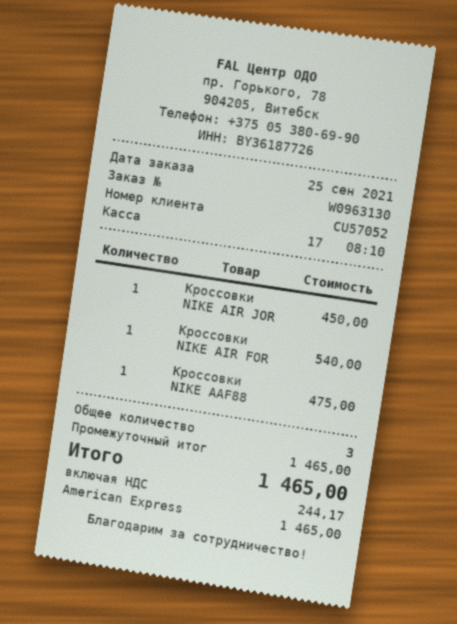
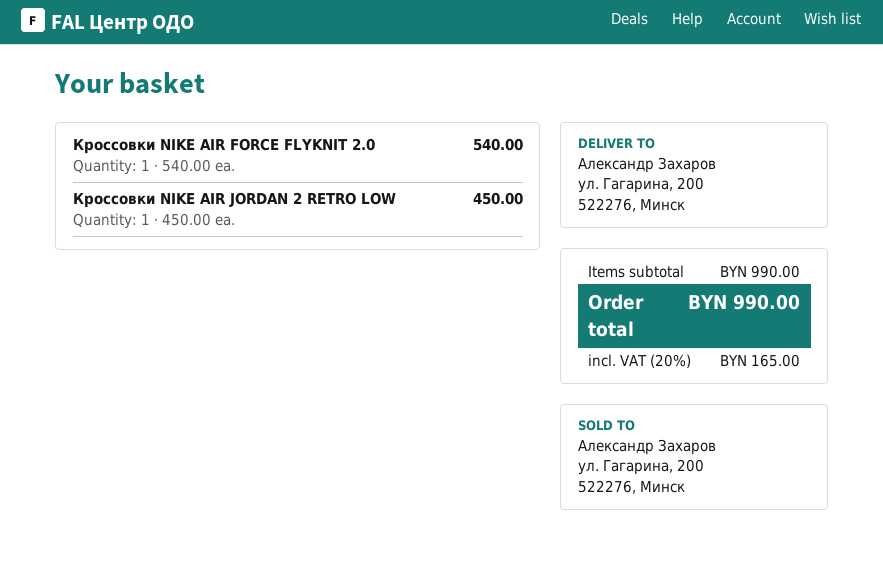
Кроссовки NIKE AAF88: 1 for 475.00 -> none
subtotal: 1465.00 -> 990.00
tax: 244.17 -> 165.00
total: 1465.00 -> 990.00

